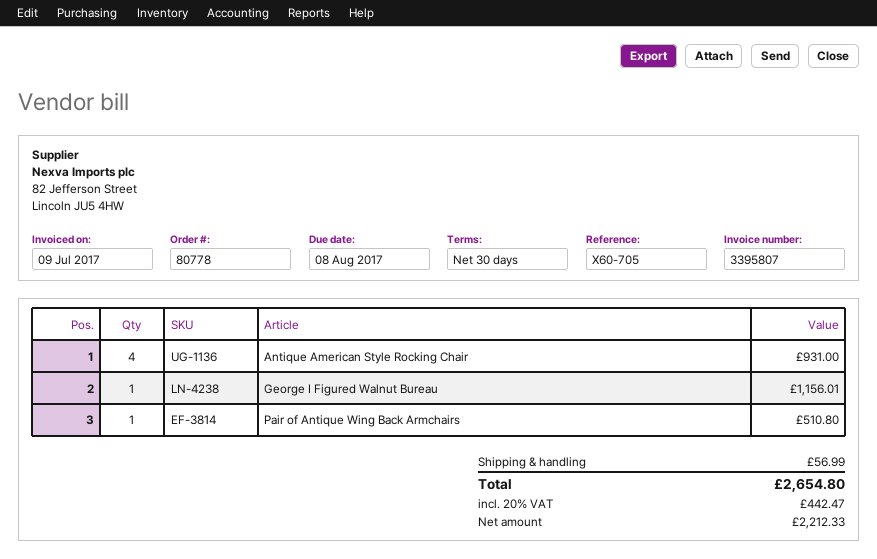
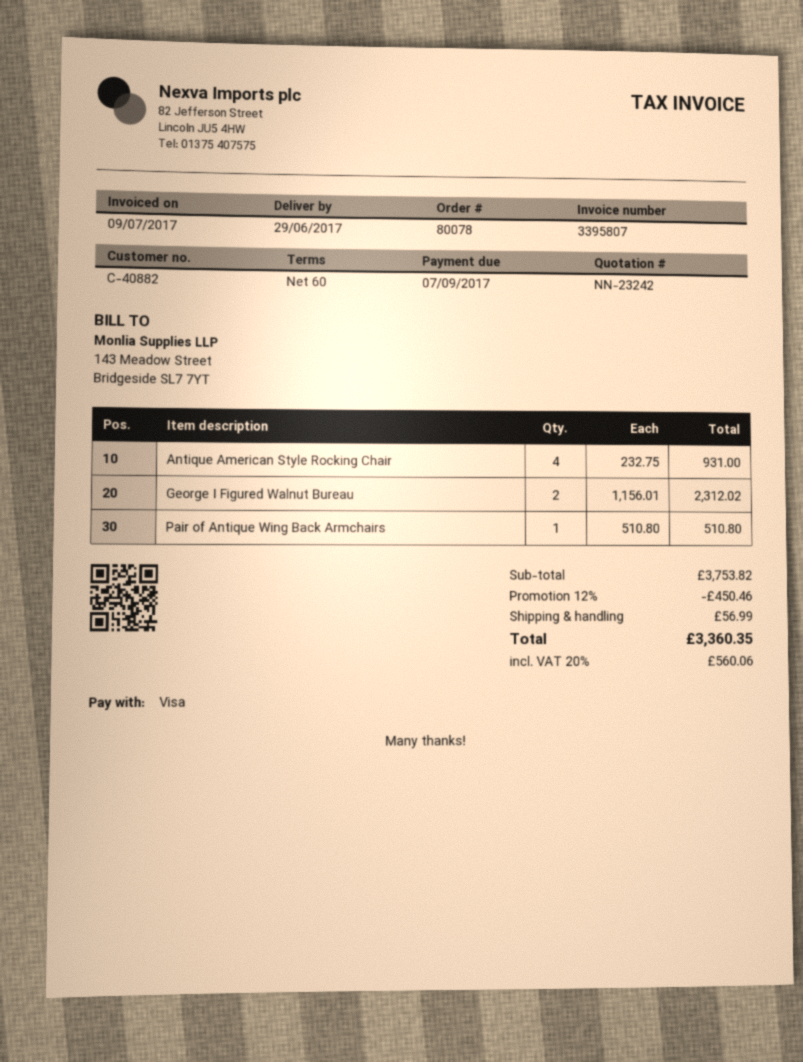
order number: 80778 -> 80078
payment terms: 30 days -> 60 days
due date: 2017-08-08 -> 2017-09-07
George I Figured Walnut Bureau: 1 for 1156.01 -> 2 for 2312.02
discount: none -> 12% = 450.46
tax: 20% = 442.47 -> 20% = 560.06
total: 2654.80 -> 3360.35

